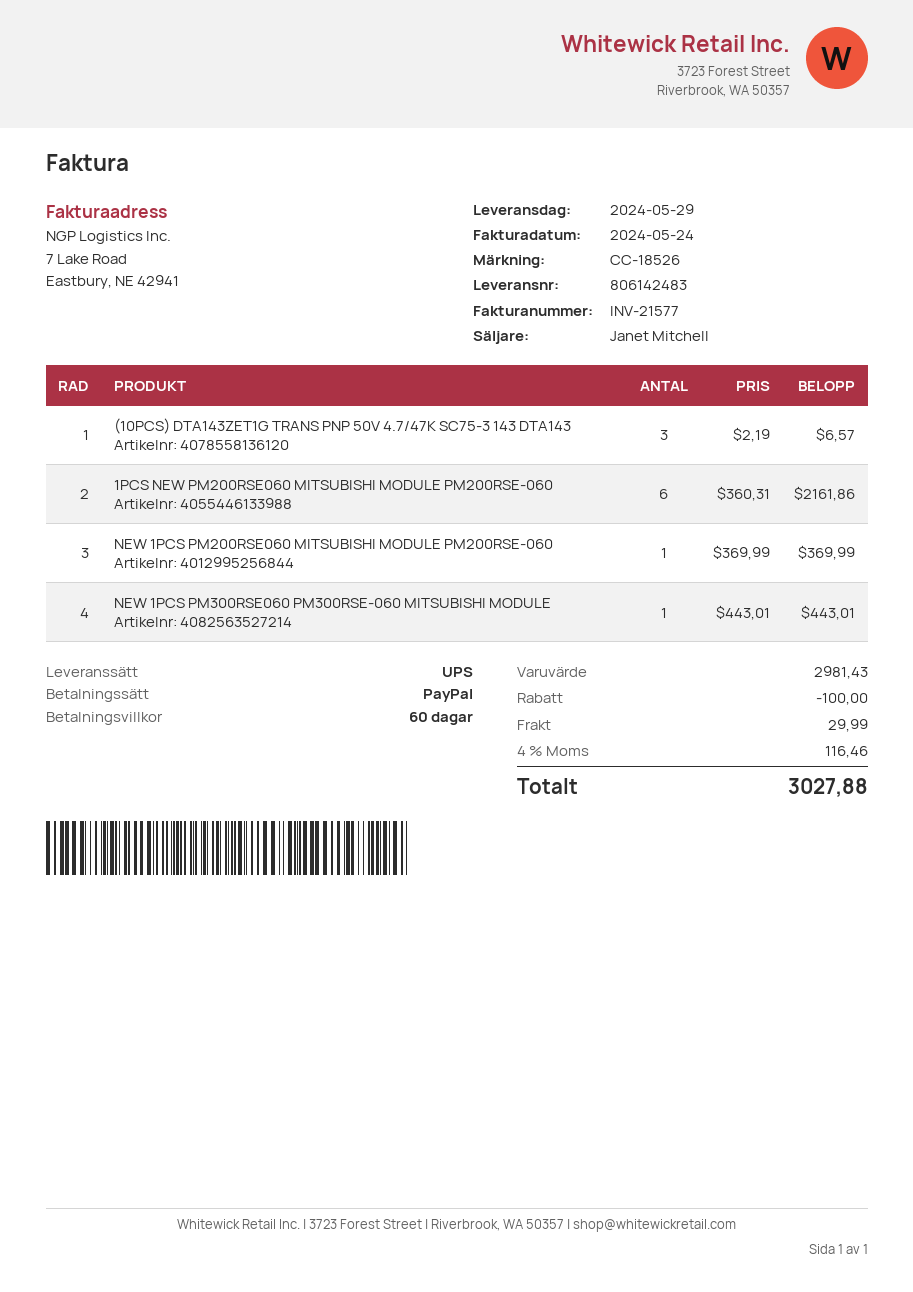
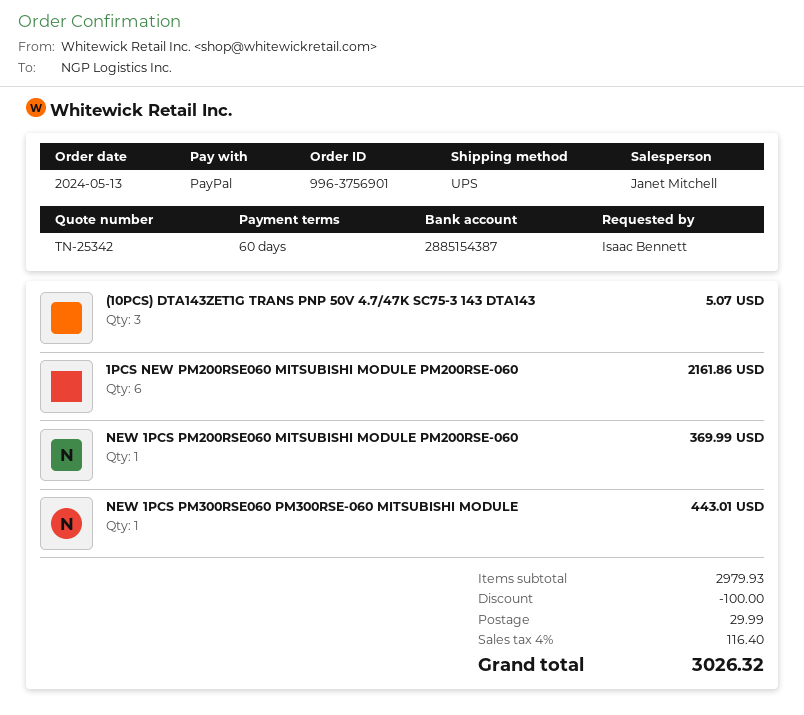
(10PCS) DTA143ZET1G TRANS PNP 50V 4.7/47K SC75-3 143 DTA143: 3 for 6.57 -> 3 for 5.07
subtotal: 2981.43 -> 2979.93
tax: 4% = 116.46 -> 4% = 116.40
total: 3027.88 -> 3026.32

